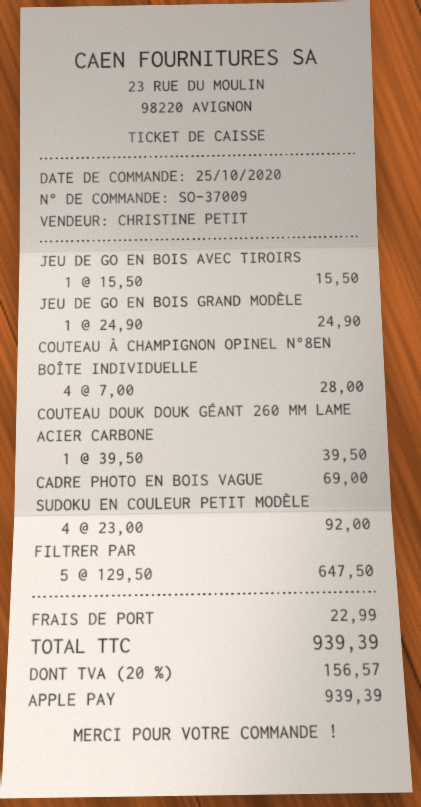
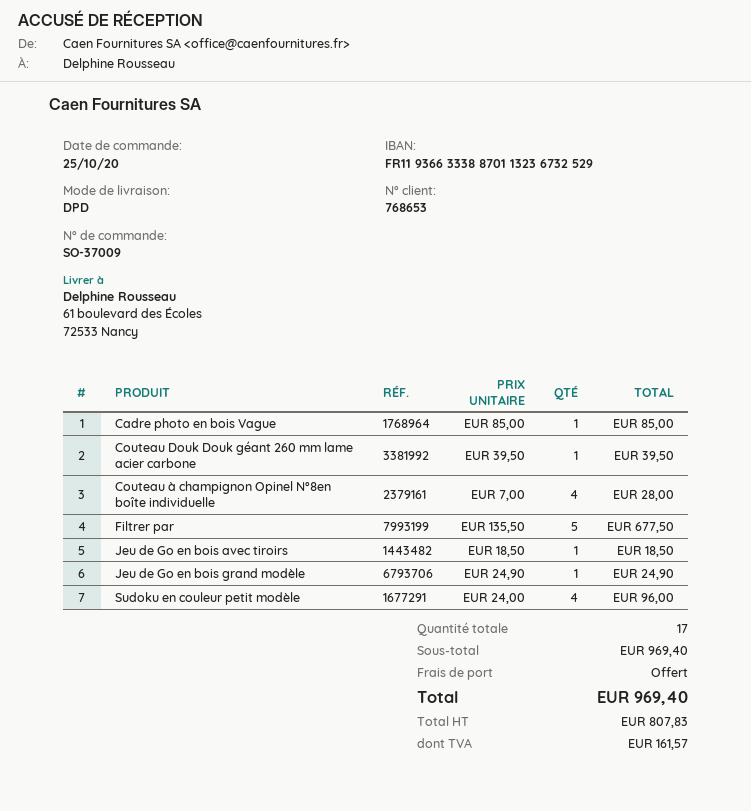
JEU DE GO EN BOIS AVEC TIROIRS: 1 x 15.50 = 15.50 -> 1 x 18.50 = 18.50
CADRE PHOTO EN BOIS VAGUE: 1 x 69.00 = 69.00 -> 1 x 85.00 = 85.00
SUDOKU EN COULEUR PETIT MODÈLE: 4 x 23.00 = 92.00 -> 4 x 24.00 = 96.00
FILTRER PAR: 5 x 129.50 = 647.50 -> 5 x 135.50 = 677.50
shipping: 22.99 -> 0.00
tax: 156.57 -> 161.57
total: 939.39 -> 969.40

